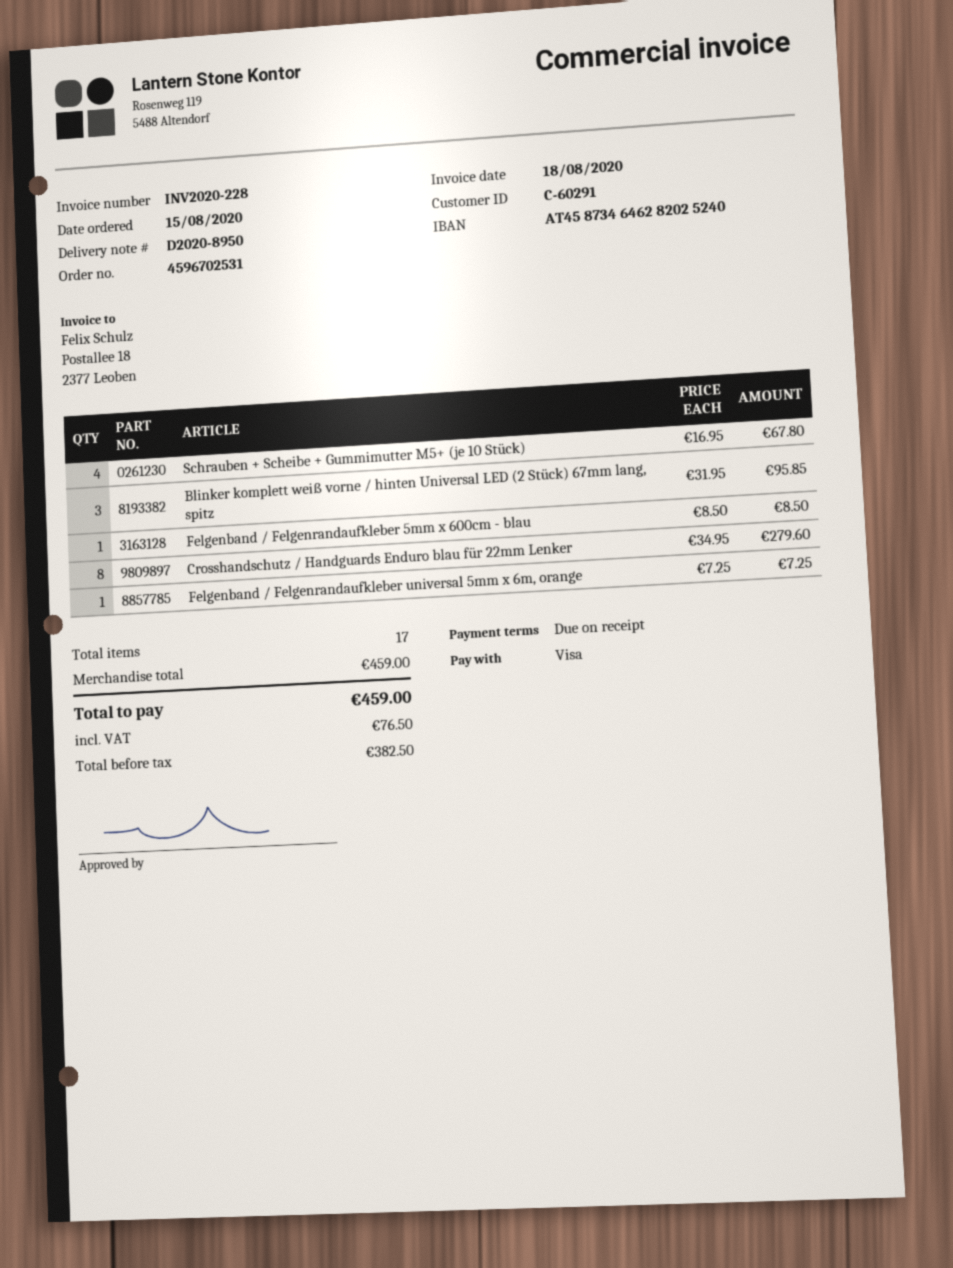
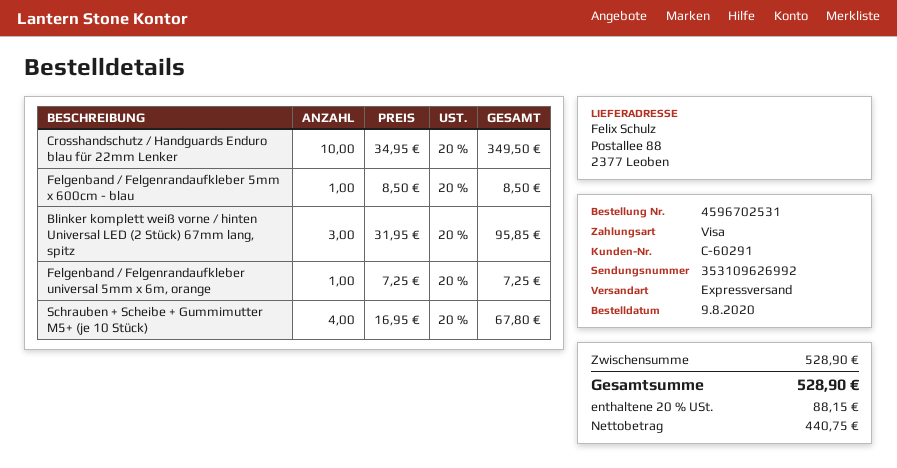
order date: 2020-08-15 -> 2020-08-09
Crosshandschutz / Handguards Enduro blau für 22mm Lenker: 8 x 34.95 = 279.60 -> 10 x 34.95 = 349.50
subtotal: 459.00 -> 528.90
net: 382.50 -> 440.75
tax: 76.50 -> 88.15
total: 459.00 -> 528.90

